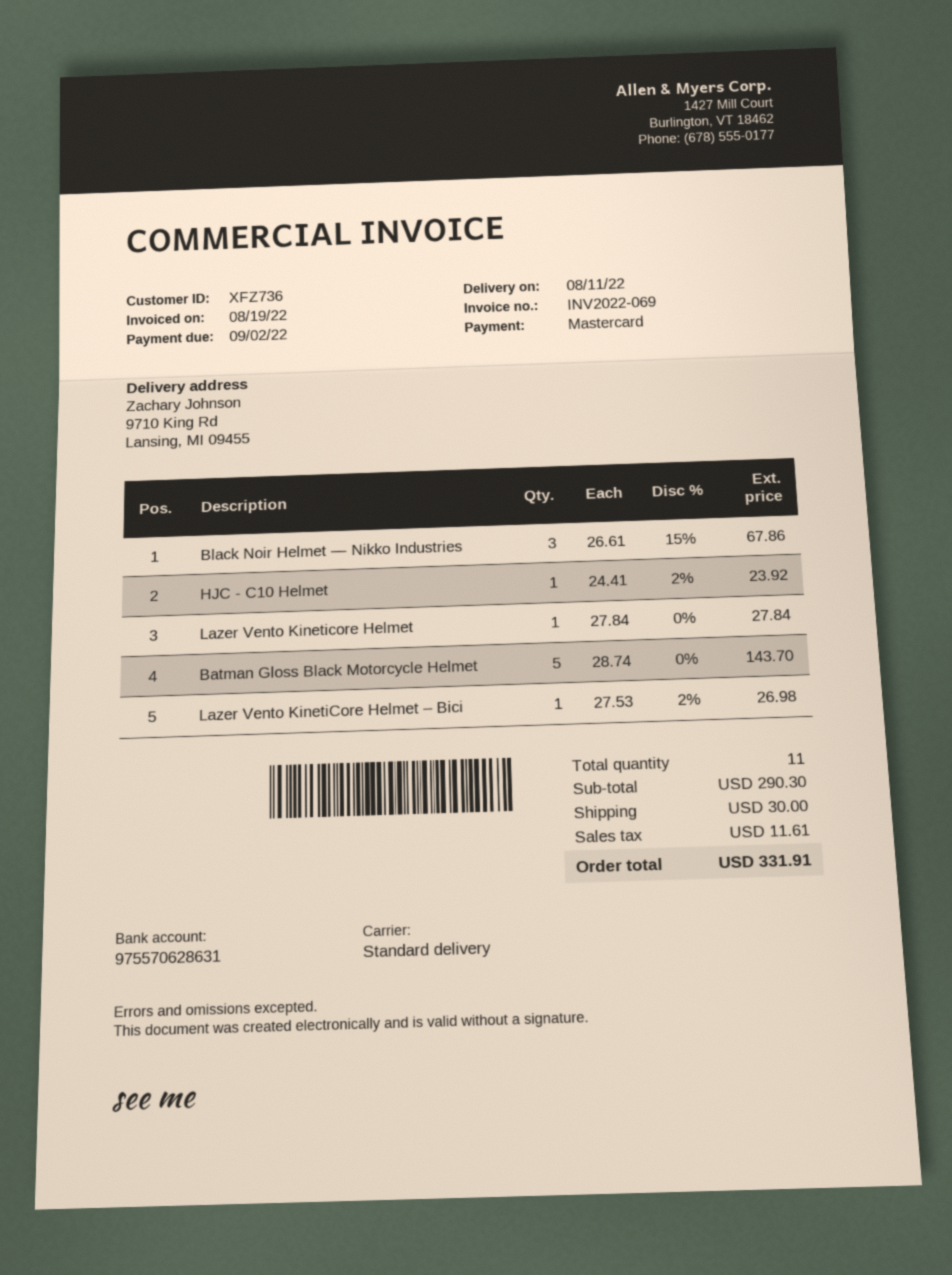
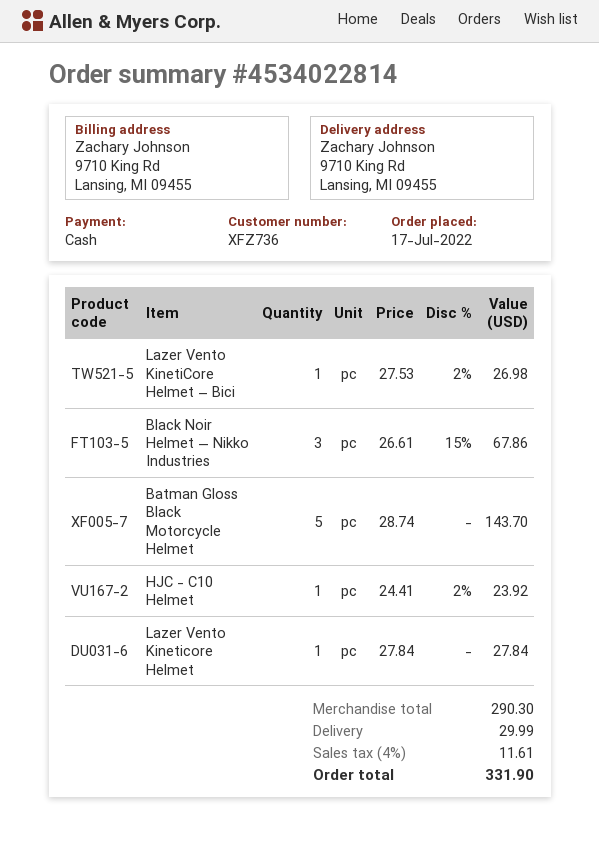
payment method: Mastercard -> cash
shipping: 30.00 -> 29.99
total: 331.91 -> 331.90

